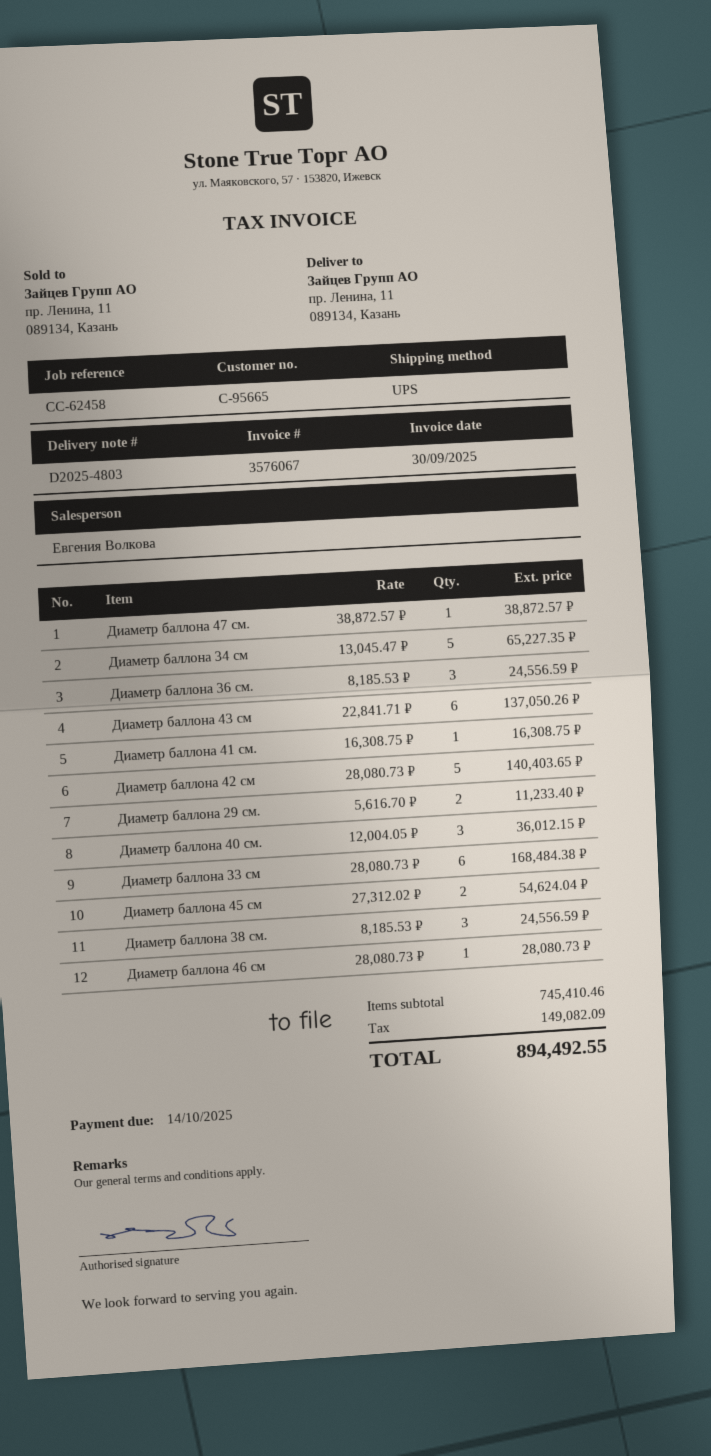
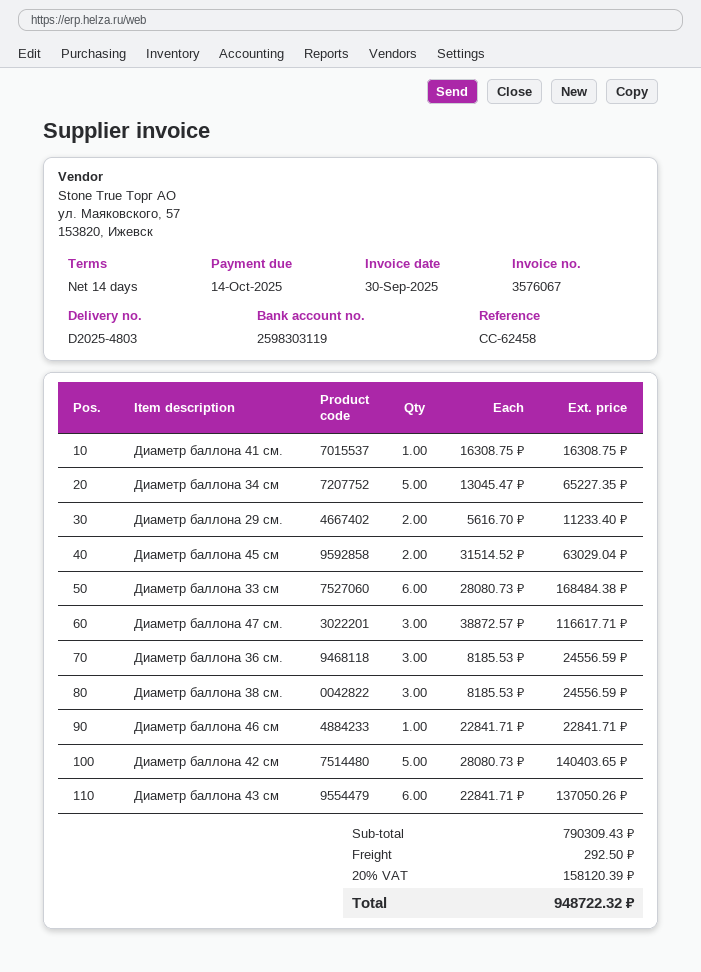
Диаметр баллона 47 см.: 1 x 38872.57 = 38872.57 -> 3 x 38872.57 = 116617.71
Диаметр баллона 40 см.: 3 x 12004.05 = 36012.15 -> none
Диаметр баллона 45 см: 2 x 27312.02 = 54624.04 -> 2 x 31514.52 = 63029.04
Диаметр баллона 46 см: 1 x 28080.73 = 28080.73 -> 1 x 22841.71 = 22841.71
subtotal: 745410.46 -> 790309.43
shipping: none -> 292.50
tax: 149082.09 -> 158120.39
total: 894492.55 -> 948722.32

